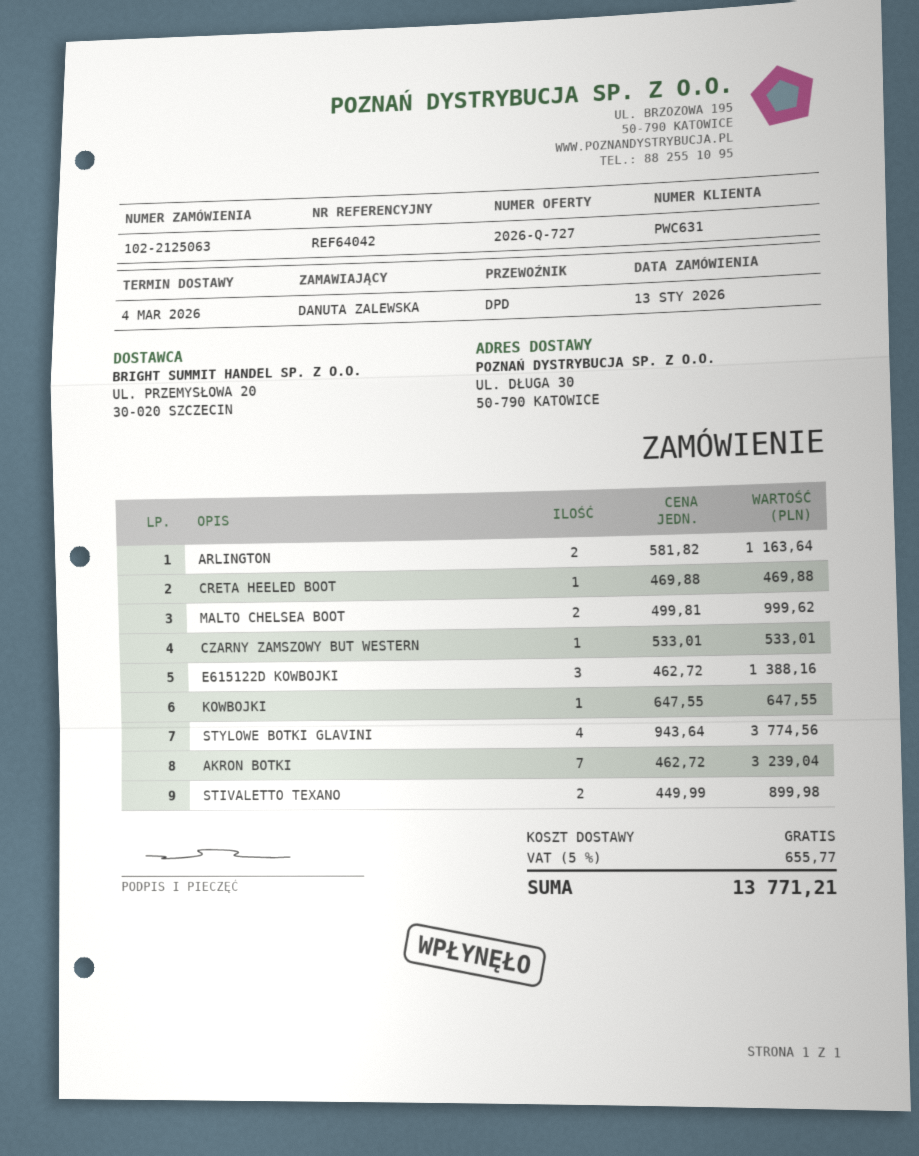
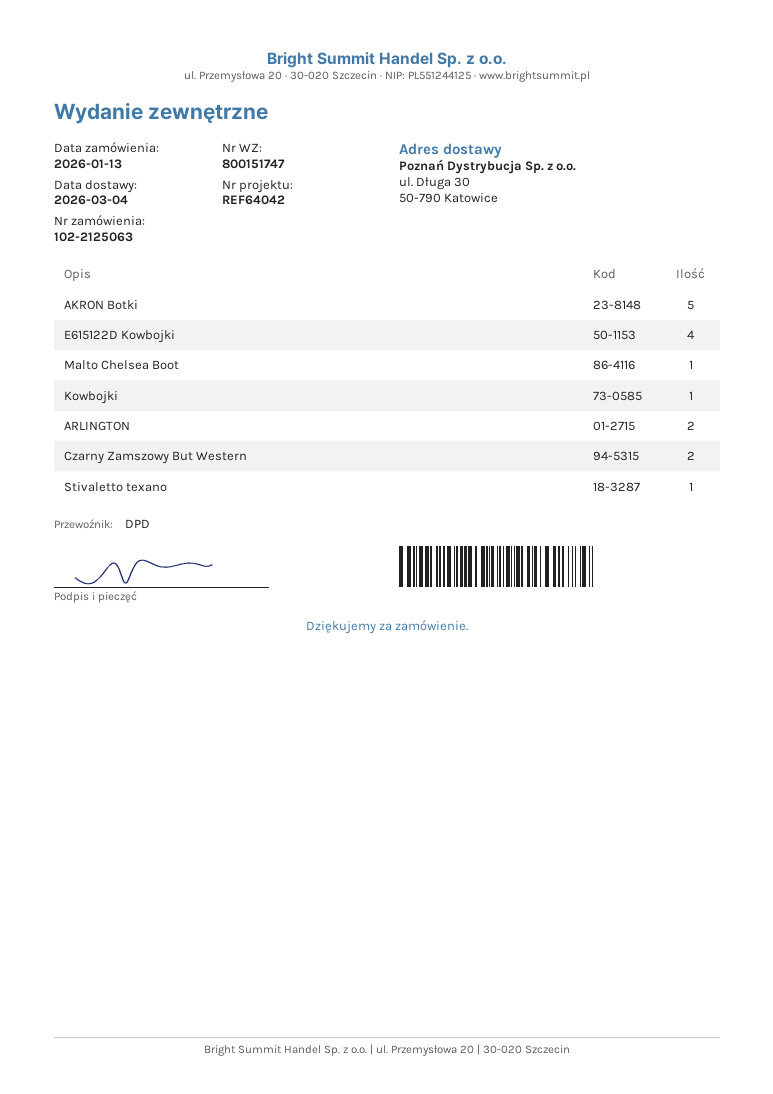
CRETA HEELED BOOT: 1 -> none
MALTO CHELSEA BOOT: 2 -> 1
CZARNY ZAMSZOWY BUT WESTERN: 1 -> 2
E615122D KOWBOJKI: 3 -> 4
STYLOWE BOTKI GLAVINI: 4 -> none
AKRON BOTKI: 7 -> 5
STIVALETTO TEXANO: 2 -> 1

